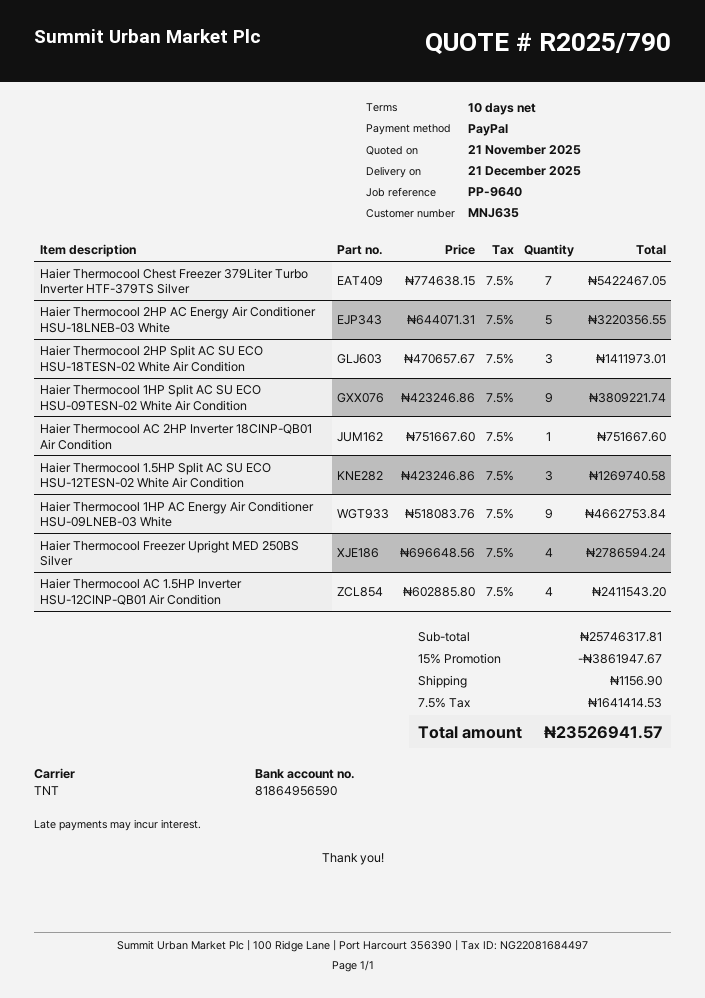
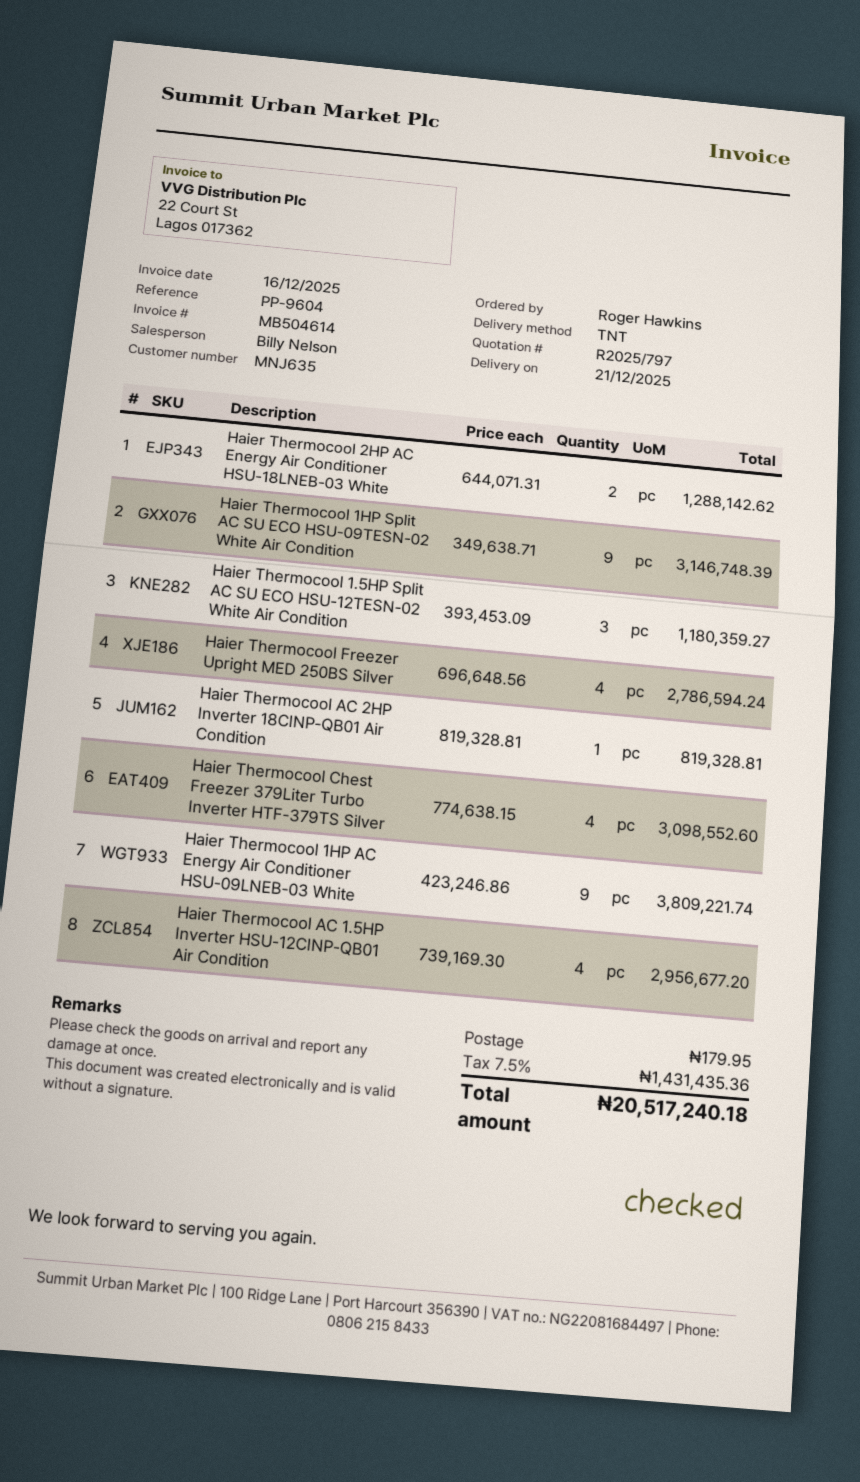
quote number: R2025/790 -> R2025/797
reference: PP-9640 -> PP-9604
Haier Thermocool Chest Freezer 379Liter Turbo Inverter HTF-379TS Silver: 7 x 774638.15 = 5422467.05 -> 4 x 774638.15 = 3098552.60
Haier Thermocool 2HP AC Energy Air Conditioner HSU-18LNEB-03 White: 5 x 644071.31 = 3220356.55 -> 2 x 644071.31 = 1288142.62
Haier Thermocool 2HP Split AC SU ECO HSU-18TESN-02 White Air Condition: 3 x 470657.67 = 1411973.01 -> none
Haier Thermocool 1HP Split AC SU ECO HSU-09TESN-02 White Air Condition: 9 x 423246.86 = 3809221.74 -> 9 x 349638.71 = 3146748.39
Haier Thermocool AC 2HP Inverter 18CINP-QB01 Air Condition: 1 x 751667.60 = 751667.60 -> 1 x 819328.81 = 819328.81
Haier Thermocool 1.5HP Split AC SU ECO HSU-12TESN-02 White Air Condition: 3 x 423246.86 = 1269740.58 -> 3 x 393453.09 = 1180359.27
Haier Thermocool 1HP AC Energy Air Conditioner HSU-09LNEB-03 White: 9 x 518083.76 = 4662753.84 -> 9 x 423246.86 = 3809221.74
Haier Thermocool AC 1.5HP Inverter HSU-12CINP-QB01 Air Condition: 4 x 602885.80 = 2411543.20 -> 4 x 739169.30 = 2956677.20
discount: 15% = 3861947.67 -> none
shipping: 1156.90 -> 179.95
tax: 7.5% = 1641414.53 -> 7.5% = 1431435.36
total: 23526941.57 -> 20517240.18

